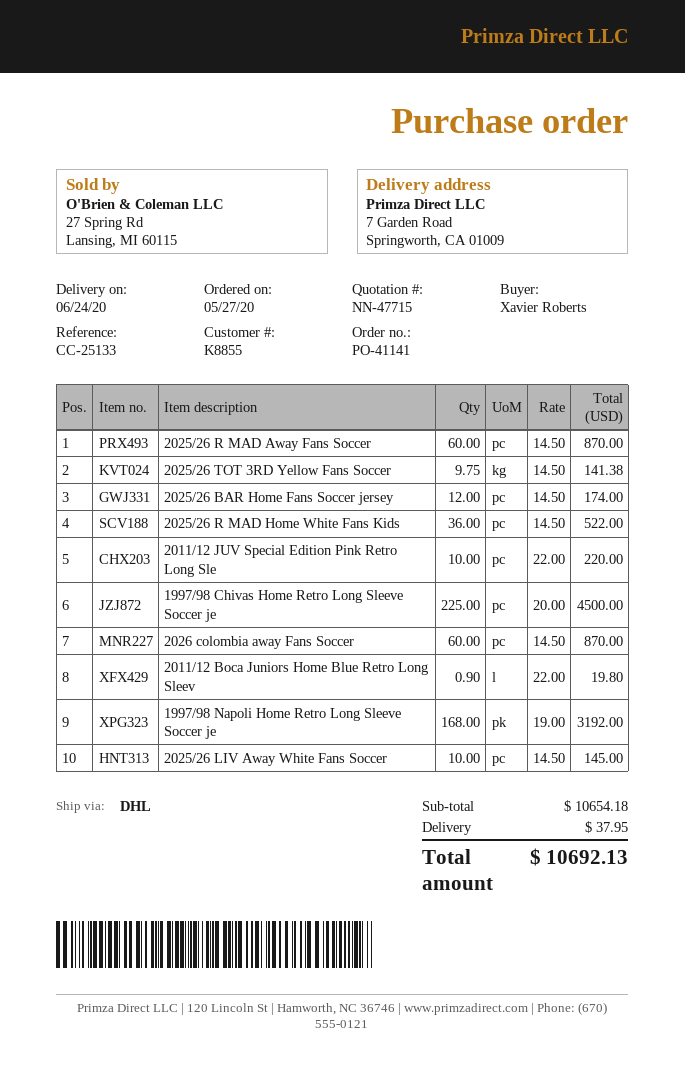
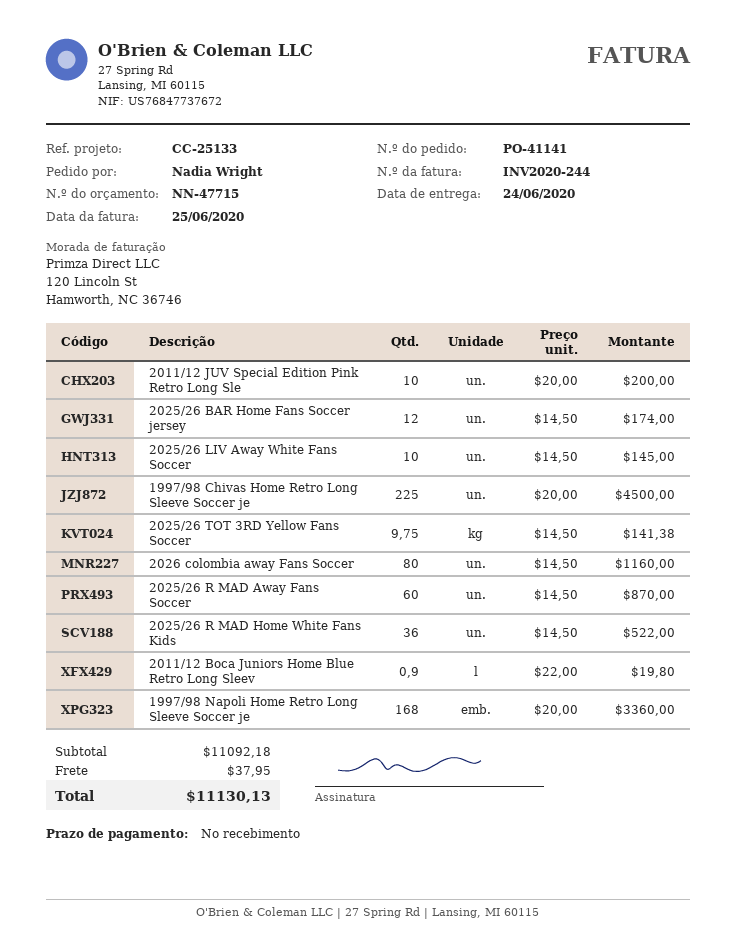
ordered by: Xavier Roberts -> Nadia Wright
2011/12 JUV Special Edition Pink Retro Long Sle: 10 x 22.00 = 220.00 -> 10 x 20.00 = 200.00
2026 colombia away Fans Soccer: 60 x 14.50 = 870.00 -> 80 x 14.50 = 1160.00
1997/98 Napoli Home Retro Long Sleeve Soccer je: 168 x 19.00 = 3192.00 -> 168 x 20.00 = 3360.00
subtotal: 10654.18 -> 11092.18
total: 10692.13 -> 11130.13

